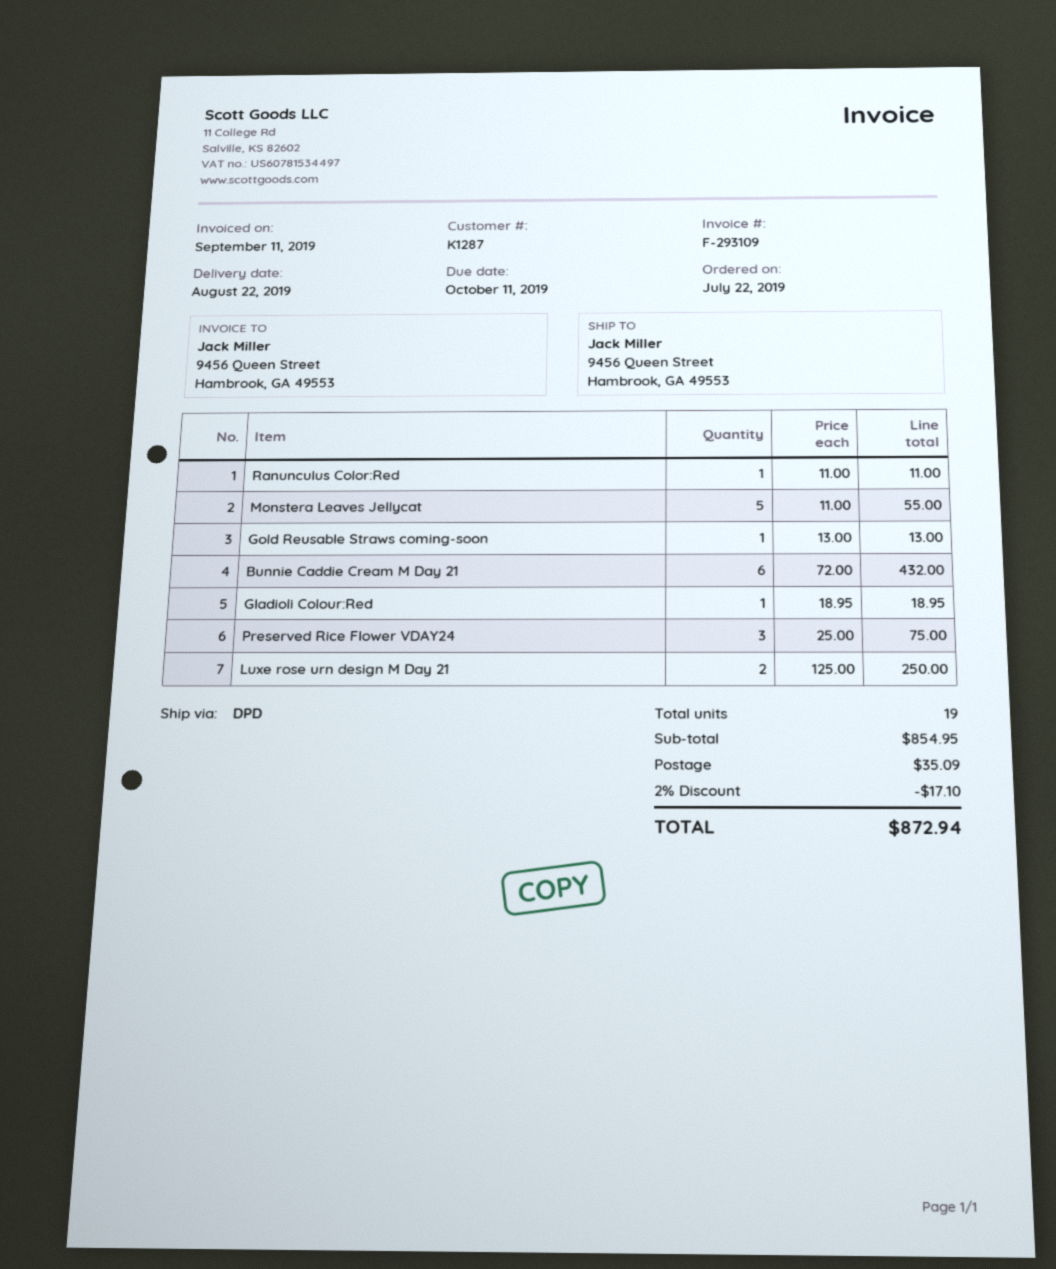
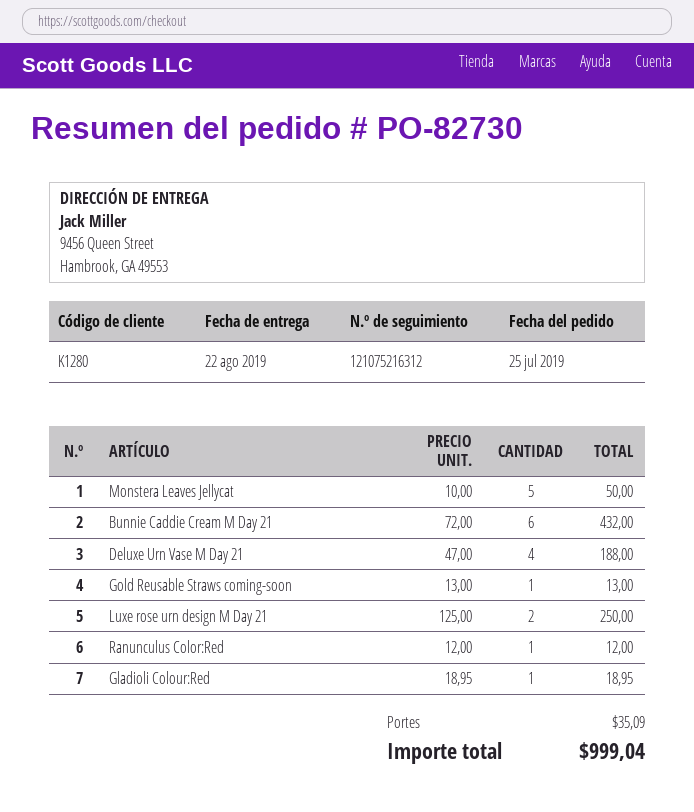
order date: 2019-07-22 -> 2019-07-25
customer number: K1287 -> K1280
Ranunculus Color:Red: 1 x 11.00 = 11.00 -> 1 x 12.00 = 12.00
Monstera Leaves Jellycat: 5 x 11.00 = 55.00 -> 5 x 10.00 = 50.00
Preserved Rice Flower VDAY24: 3 x 25.00 = 75.00 -> none
Deluxe Urn Vase M Day 21: none -> 4 x 47.00 = 188.00
discount: 2% = 17.10 -> none
total: 872.94 -> 999.04

